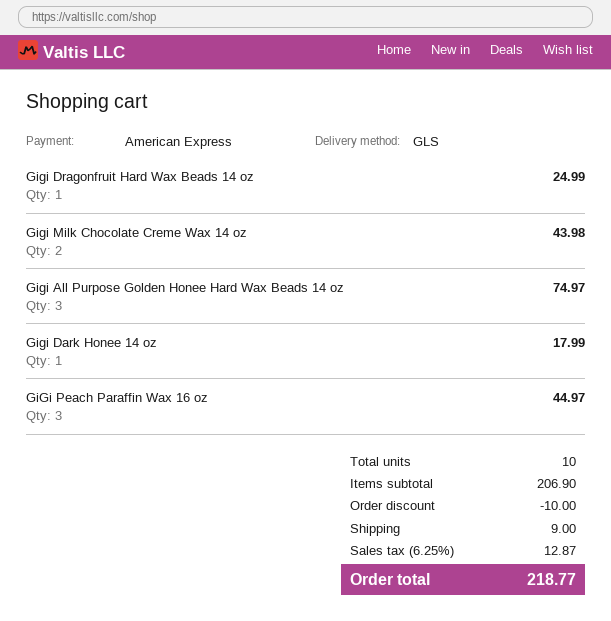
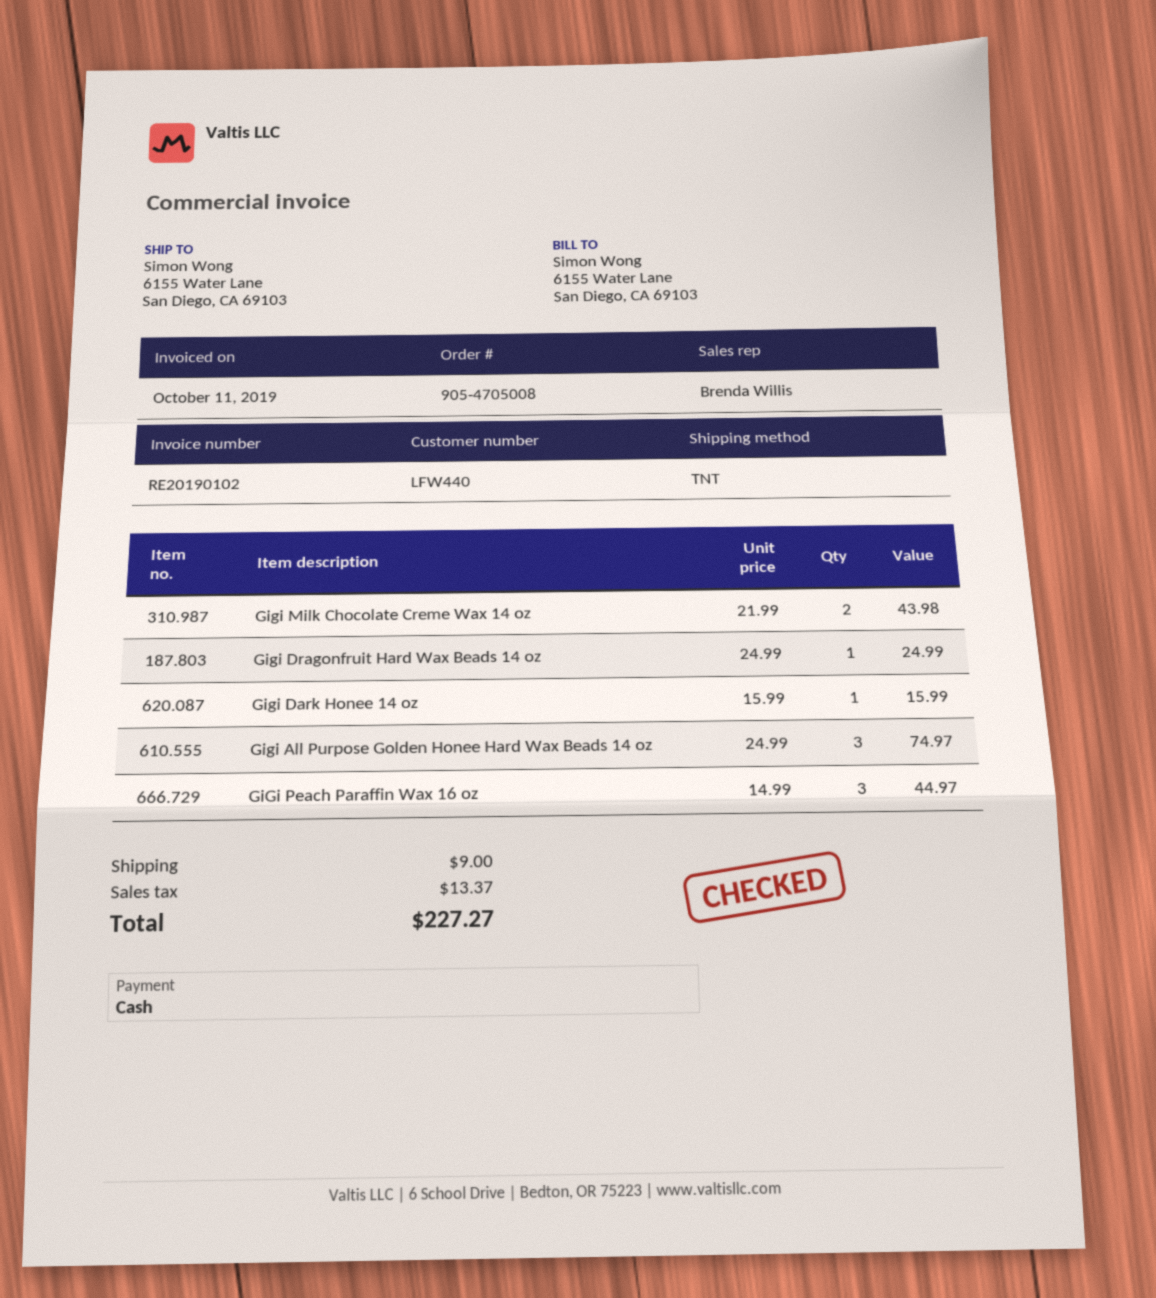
payment method: American Express -> cash
shipping method: GLS -> TNT
Gigi Dark Honee 14 oz: 1 for 17.99 -> 1 for 15.99
discount: 10.00 -> none
tax: 12.87 -> 13.37
total: 218.77 -> 227.27

